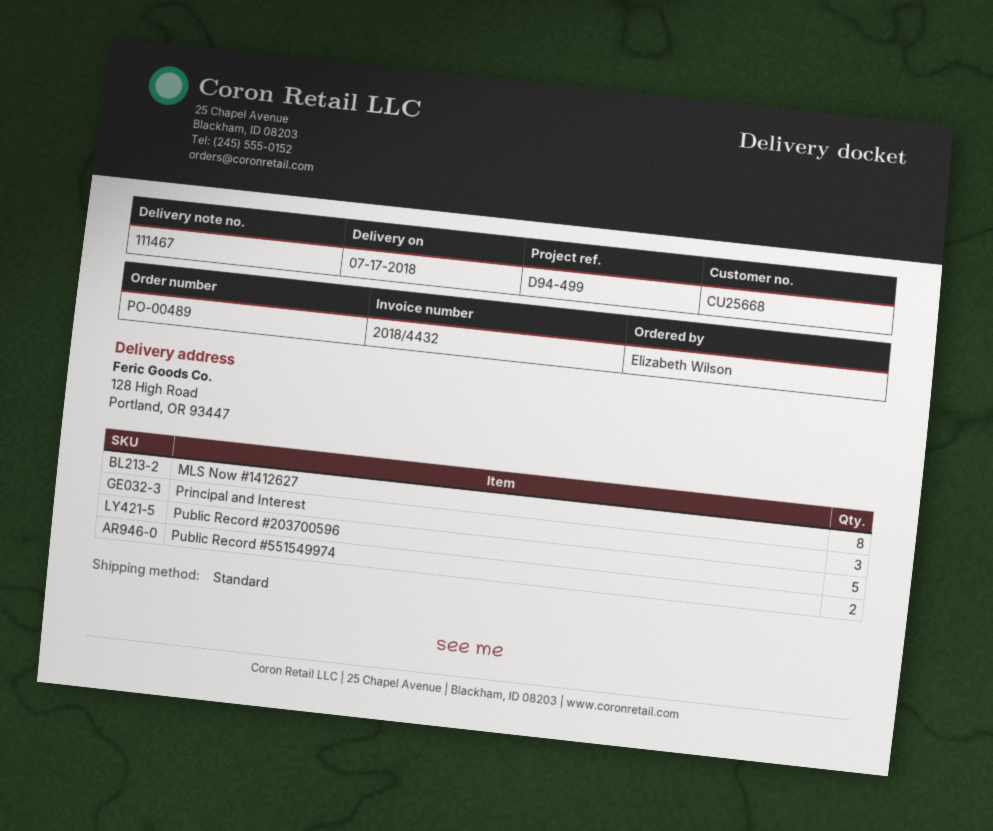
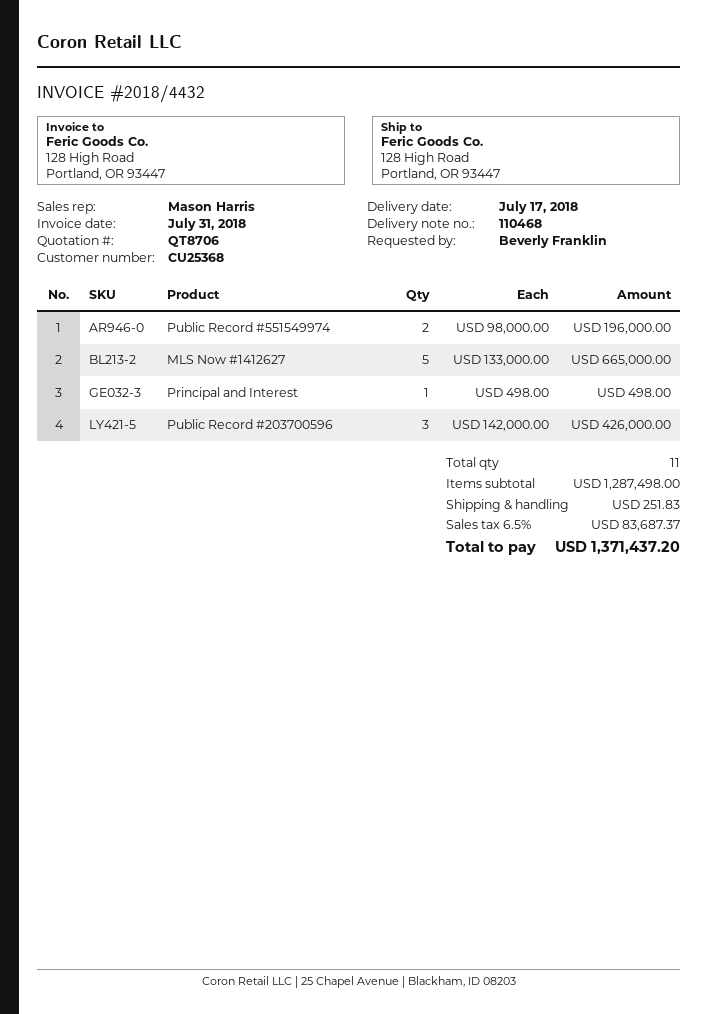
delivery note number: 111467 -> 110468
customer number: CU25668 -> CU25368
ordered by: Elizabeth Wilson -> Beverly Franklin
MLS Now #1412627: 8 -> 5
Principal and Interest: 3 -> 1
Public Record #203700596: 5 -> 3

